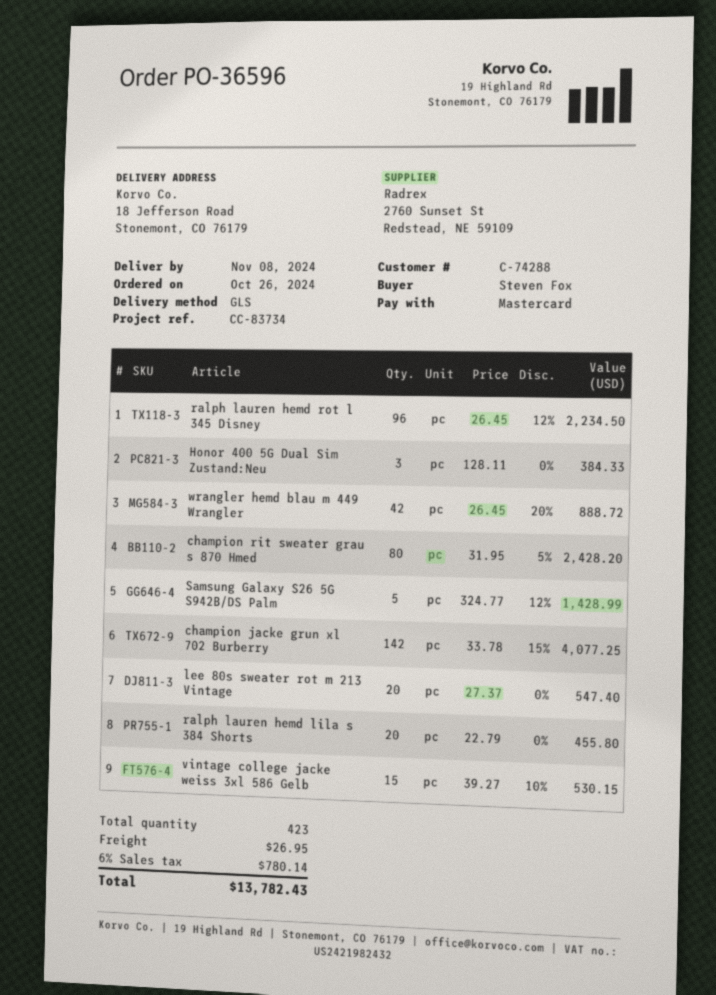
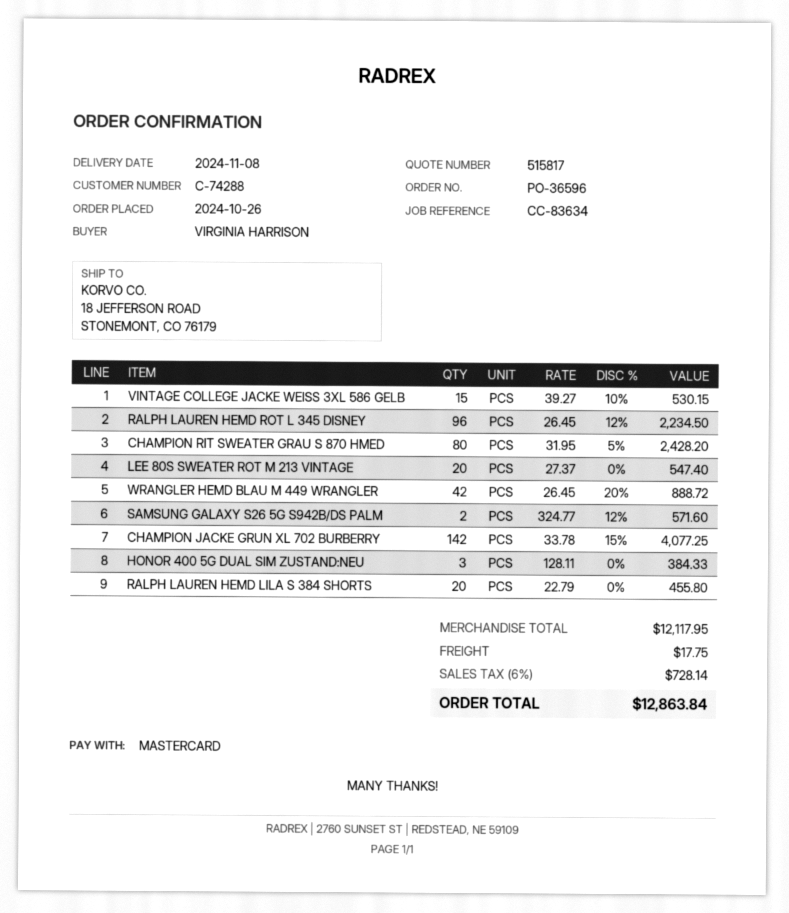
reference: CC-83734 -> CC-83634
ordered by: Steven Fox -> VIRGINIA HARRISON
Samsung Galaxy S26 5G S942B/DS Palm: 5 x 324.77 - 12% = 1428.99 -> 2 x 324.77 - 12% = 571.60
shipping: 26.95 -> 17.75
tax: 6% = 780.14 -> 6% = 728.14
total: 13782.43 -> 12863.84

